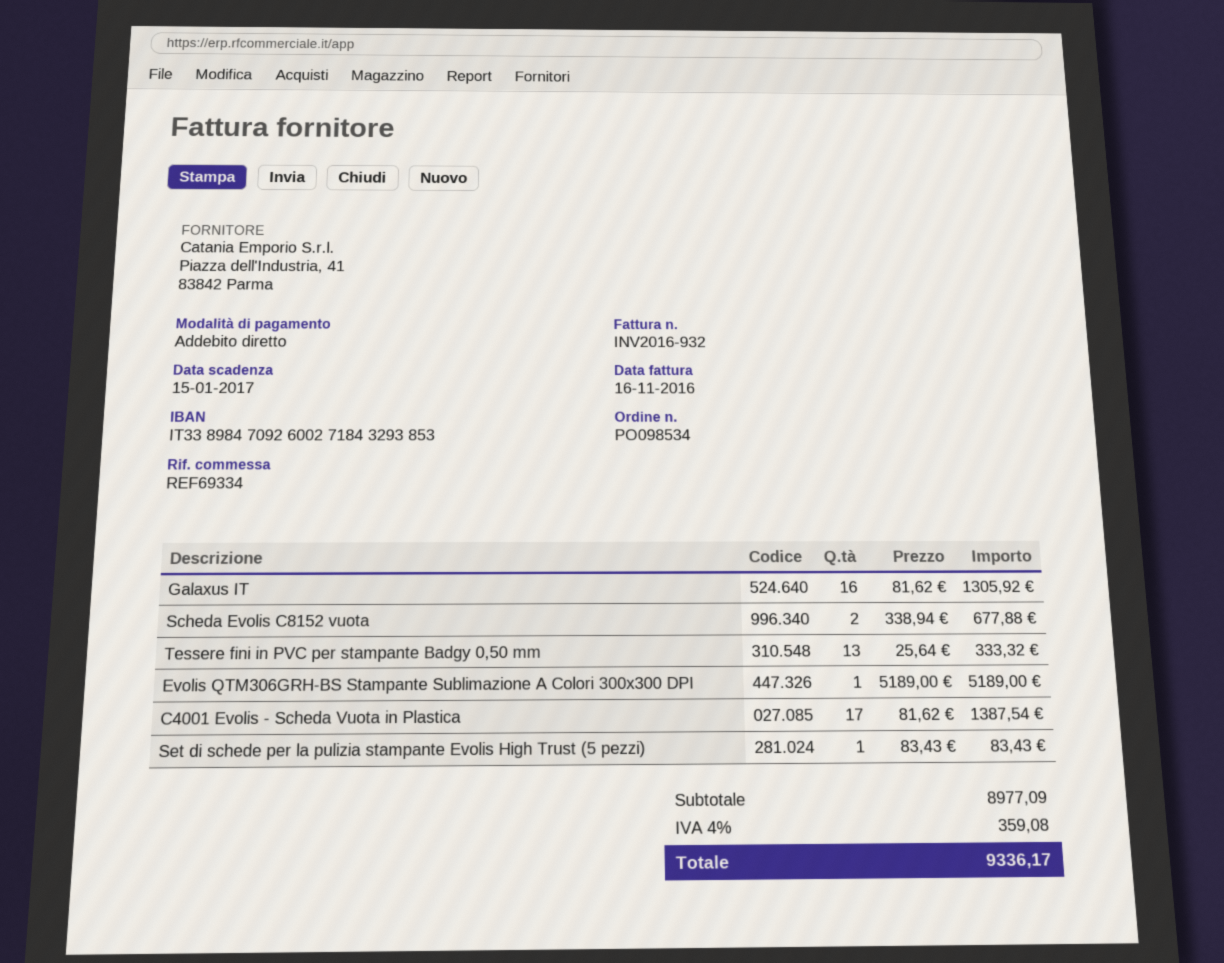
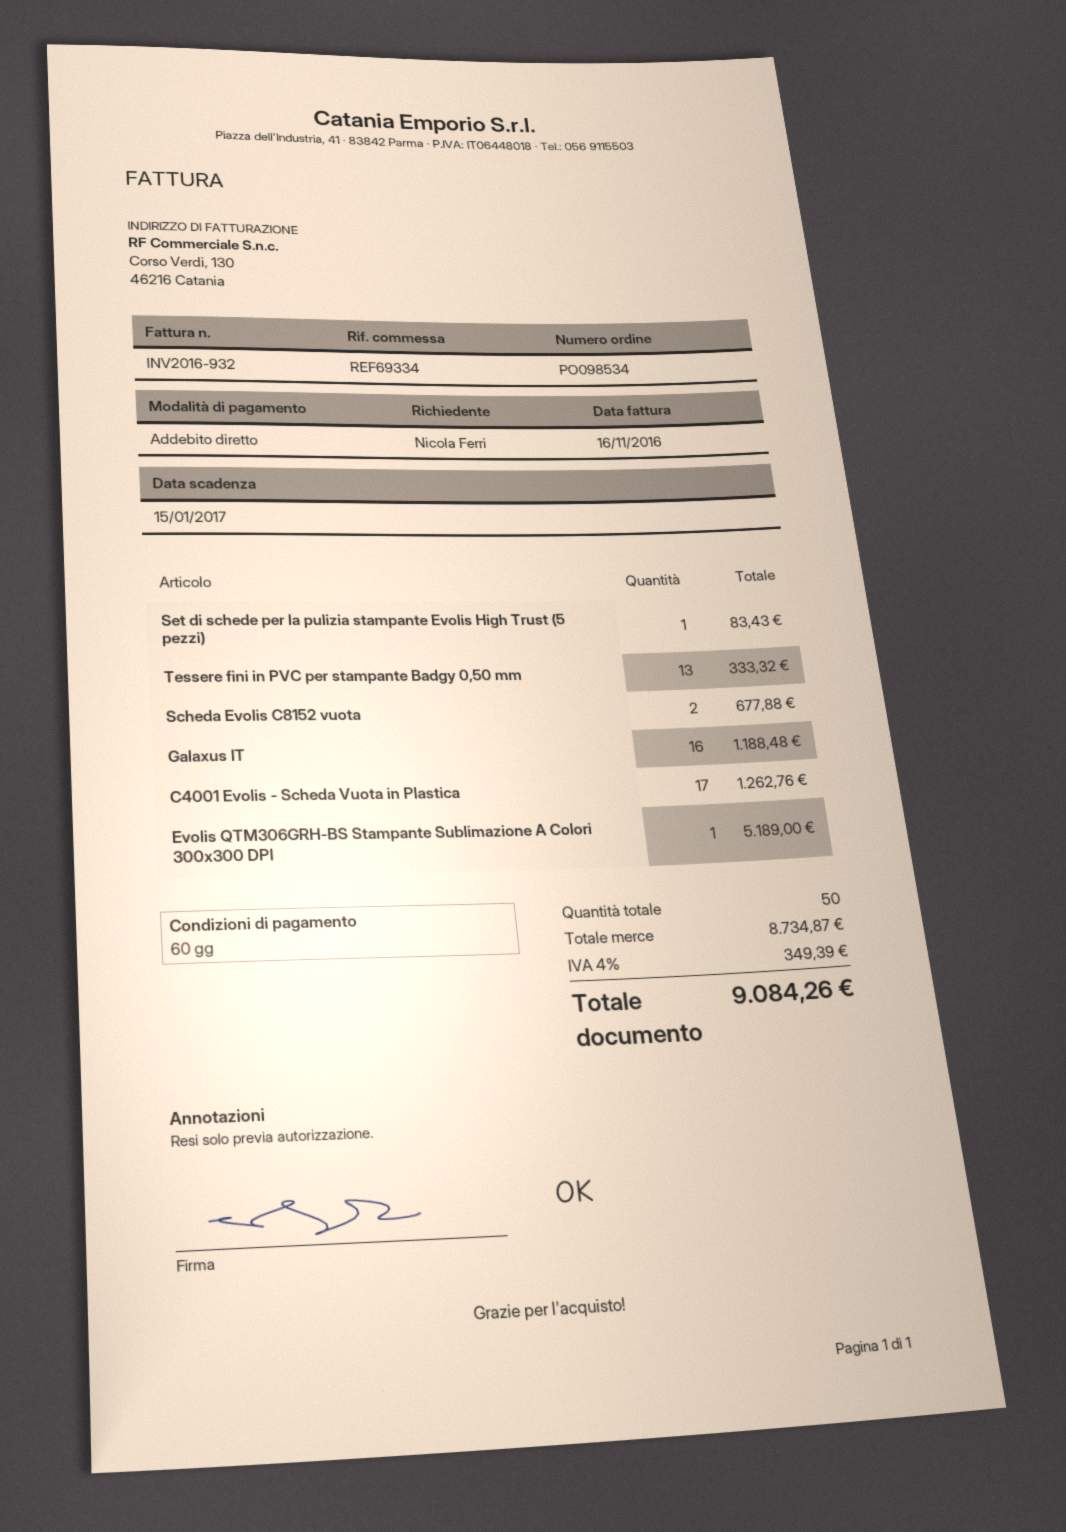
Galaxus IT: 16 for 1305.92 -> 16 for 1188.48
C4001 Evolis - Scheda Vuota in Plastica: 17 for 1387.54 -> 17 for 1262.76
subtotal: 8977.09 -> 8734.87
tax: 4% = 359.08 -> 4% = 349.39
total: 9336.17 -> 9084.26

